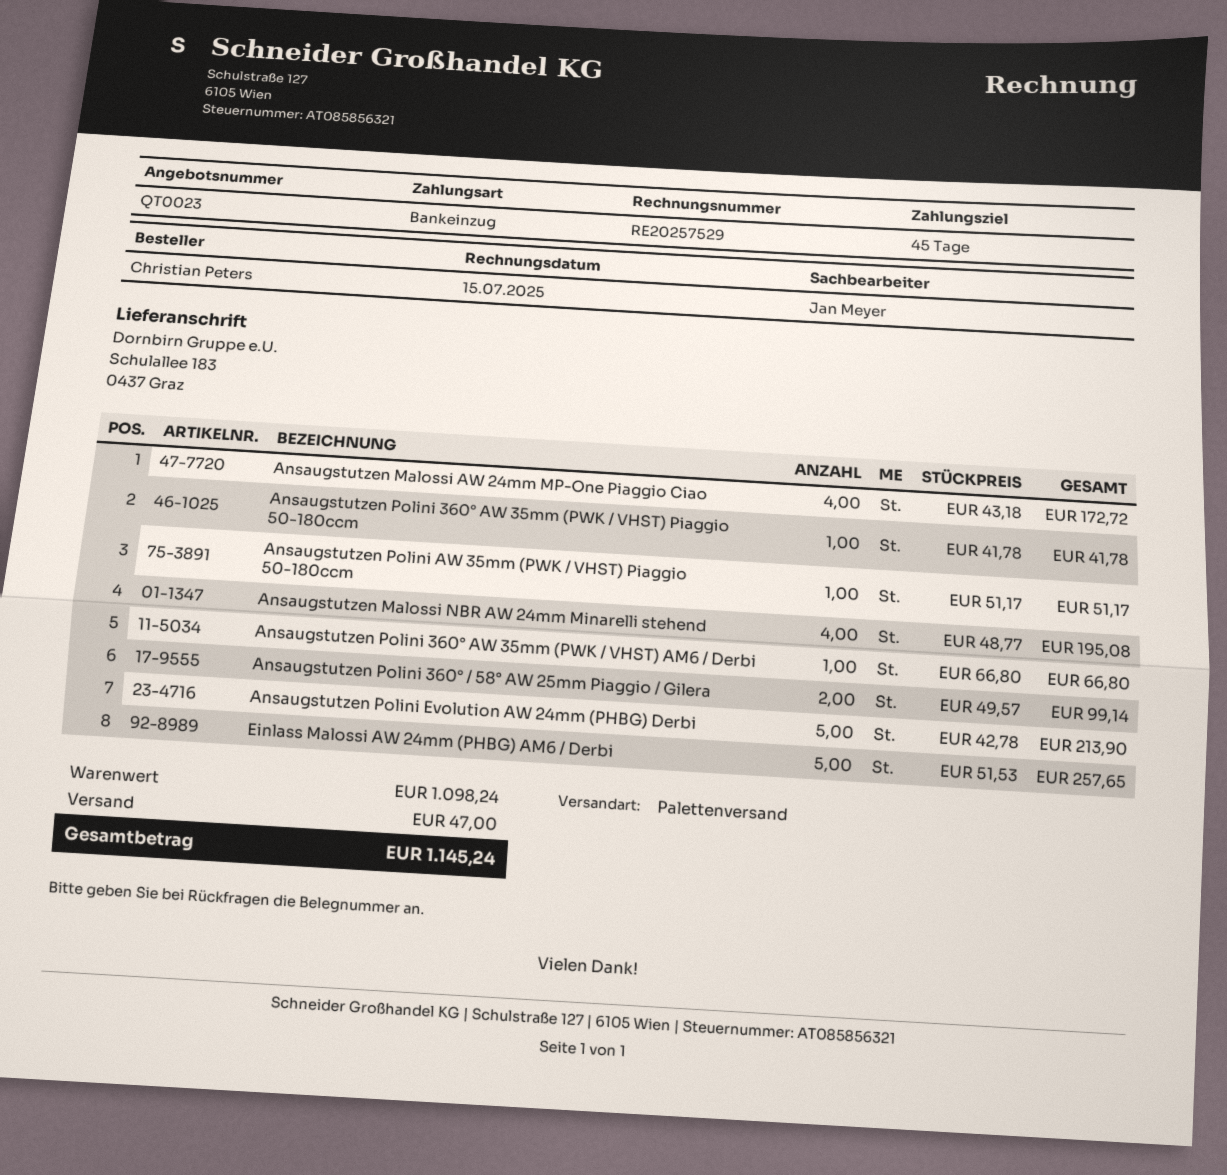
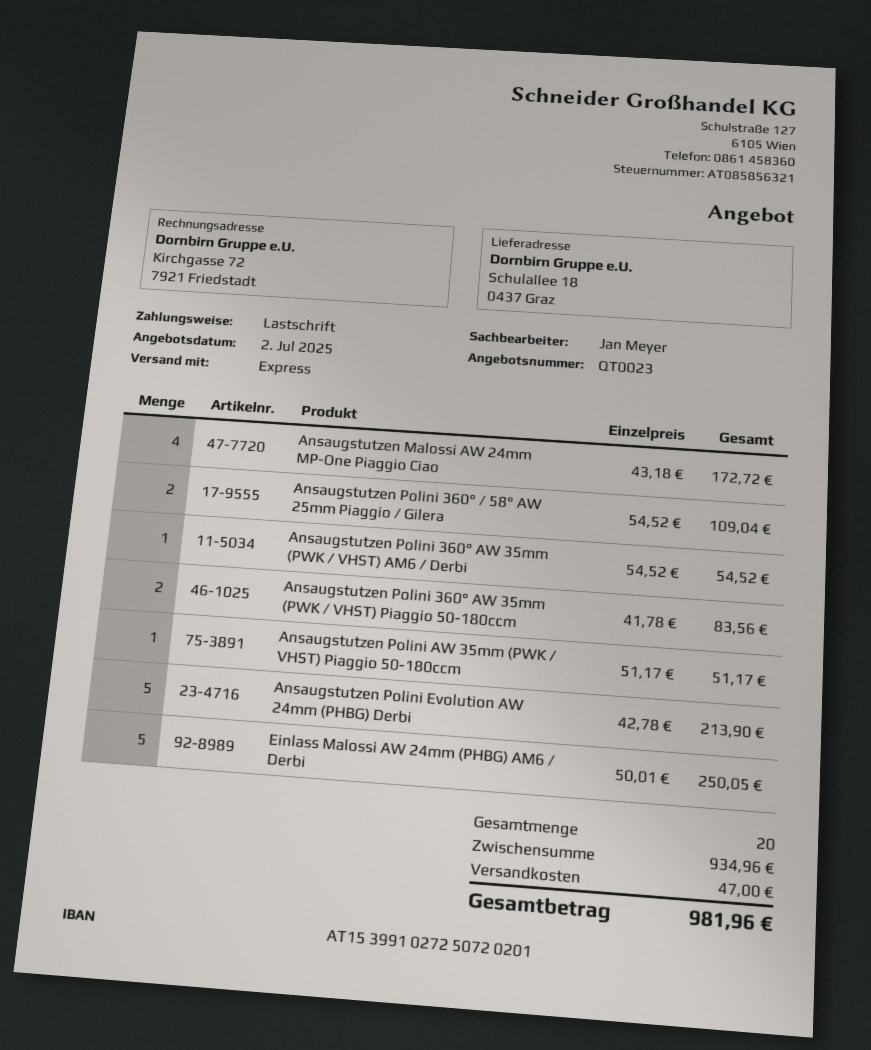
shipping method: pallet freight -> express
ship to: Schulallee 183, 0437 Graz -> Schulallee 18, 0437 Graz
Ansaugstutzen Polini 360° AW 35mm (PWK / VHST) Piaggio 50-180ccm: 1 x 41.78 = 41.78 -> 2 x 41.78 = 83.56
Ansaugstutzen Malossi NBR AW 24mm Minarelli stehend: 4 x 48.77 = 195.08 -> none
Ansaugstutzen Polini 360° AW 35mm (PWK / VHST) AM6 / Derbi: 1 x 66.80 = 66.80 -> 1 x 54.52 = 54.52
Ansaugstutzen Polini 360° / 58° AW 25mm Piaggio / Gilera: 2 x 49.57 = 99.14 -> 2 x 54.52 = 109.04
Einlass Malossi AW 24mm (PHBG) AM6 / Derbi: 5 x 51.53 = 257.65 -> 5 x 50.01 = 250.05
subtotal: 1098.24 -> 934.96
total: 1145.24 -> 981.96

